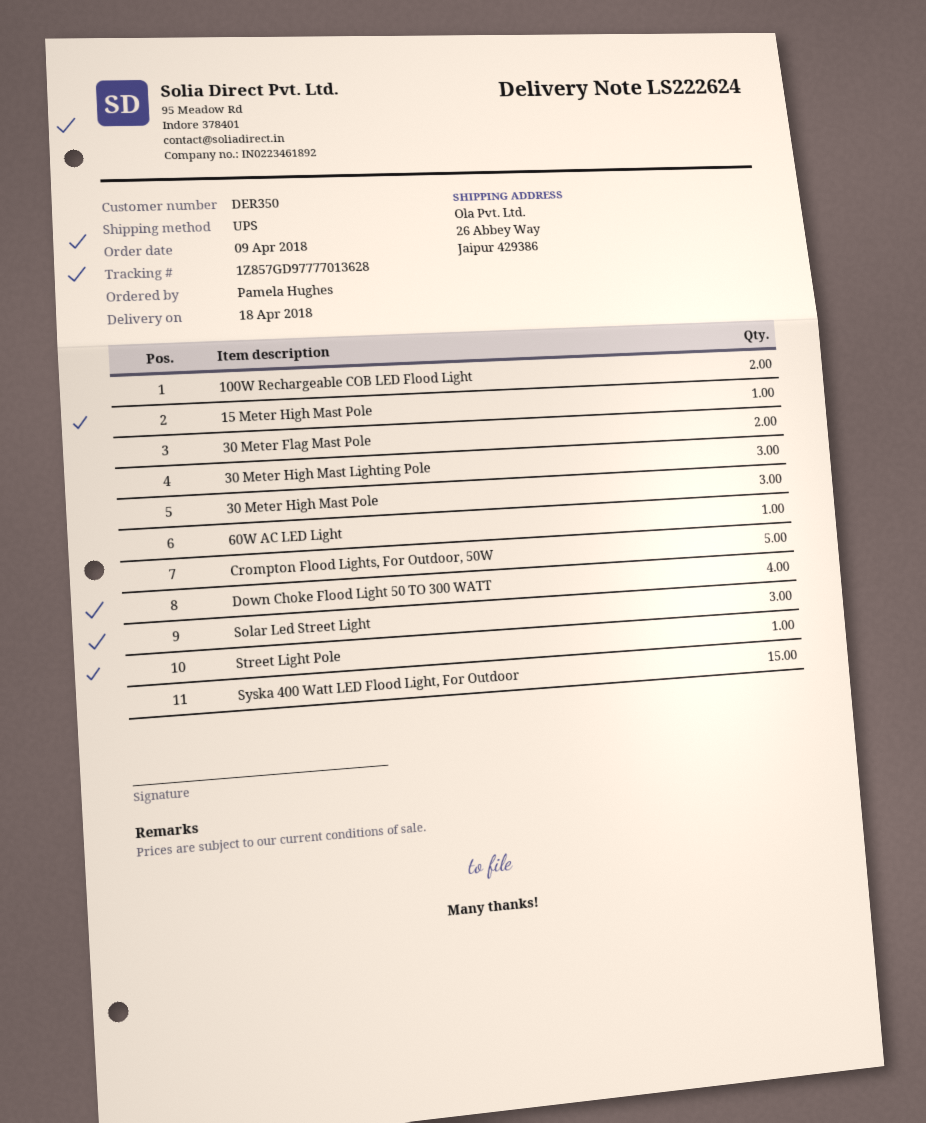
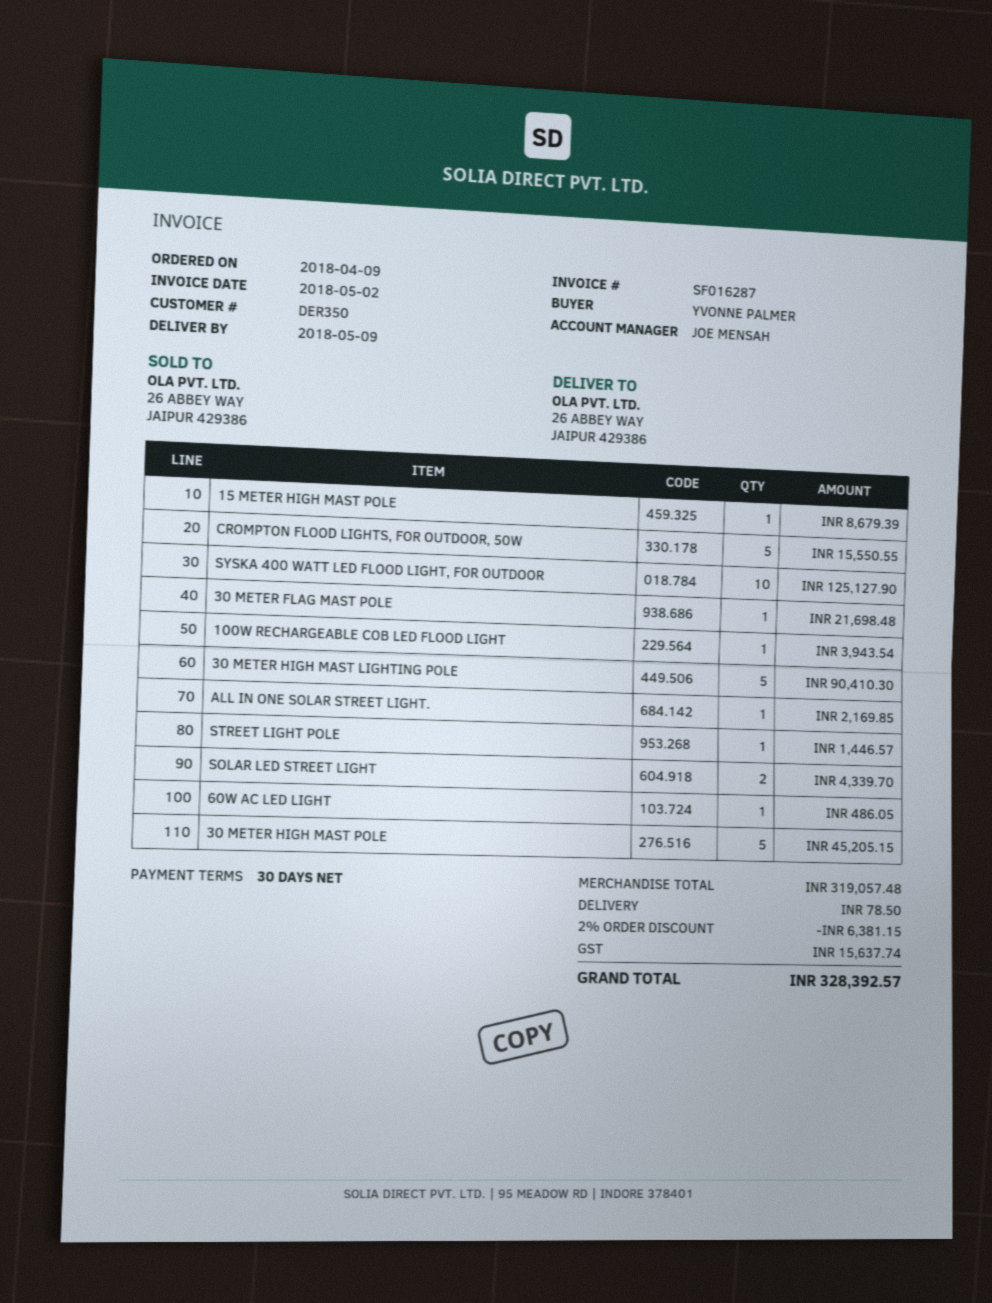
delivery date: 2018-04-18 -> 2018-05-09
ordered by: Pamela Hughes -> YVONNE PALMER
100W Rechargeable COB LED Flood Light: 2 -> 1
30 Meter Flag Mast Pole: 2 -> 1
30 Meter High Mast Lighting Pole: 3 -> 5
30 Meter High Mast Pole: 3 -> 5
Down Choke Flood Light 50 TO 300 WATT: 4 -> none
Solar Led Street Light: 3 -> 2
Syska 400 Watt LED Flood Light, For Outdoor: 15 -> 10
ALL IN ONE SOLAR STREET LIGHT.: none -> 1

